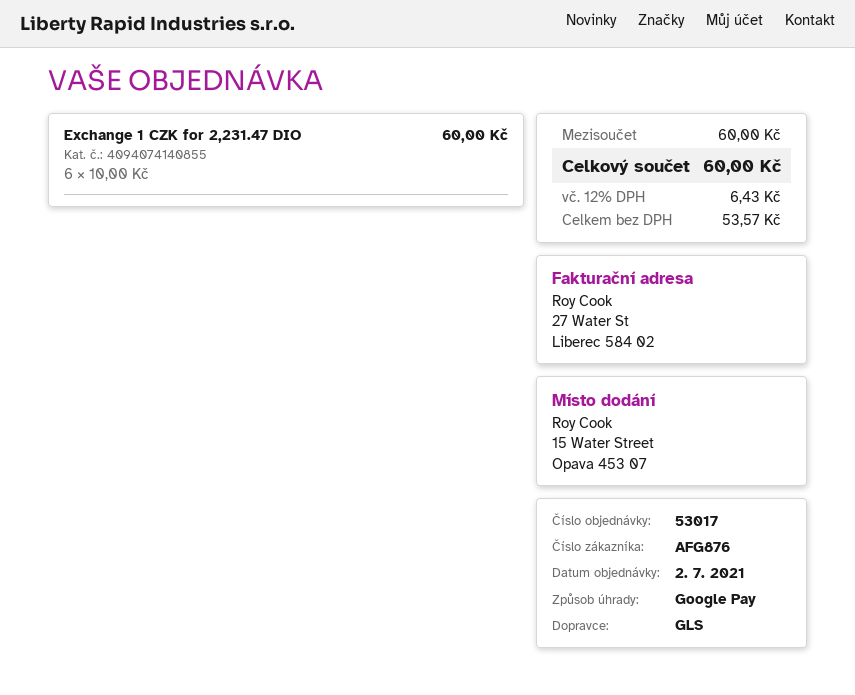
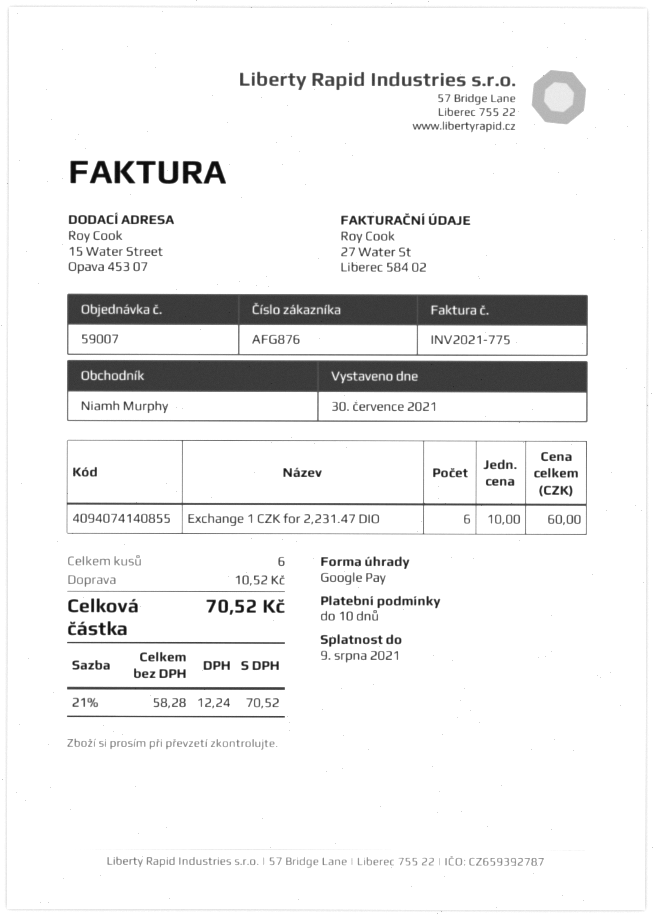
order number: 53017 -> 59007
shipping: none -> 10.52
net: 53.57 -> 58.28
tax: 12% = 6.43 -> 21% = 12.24
total: 60.00 -> 70.52

